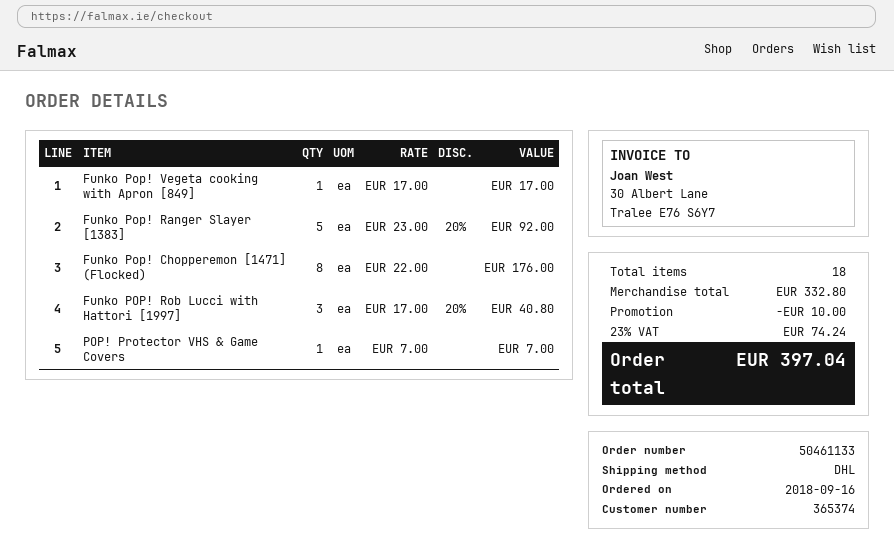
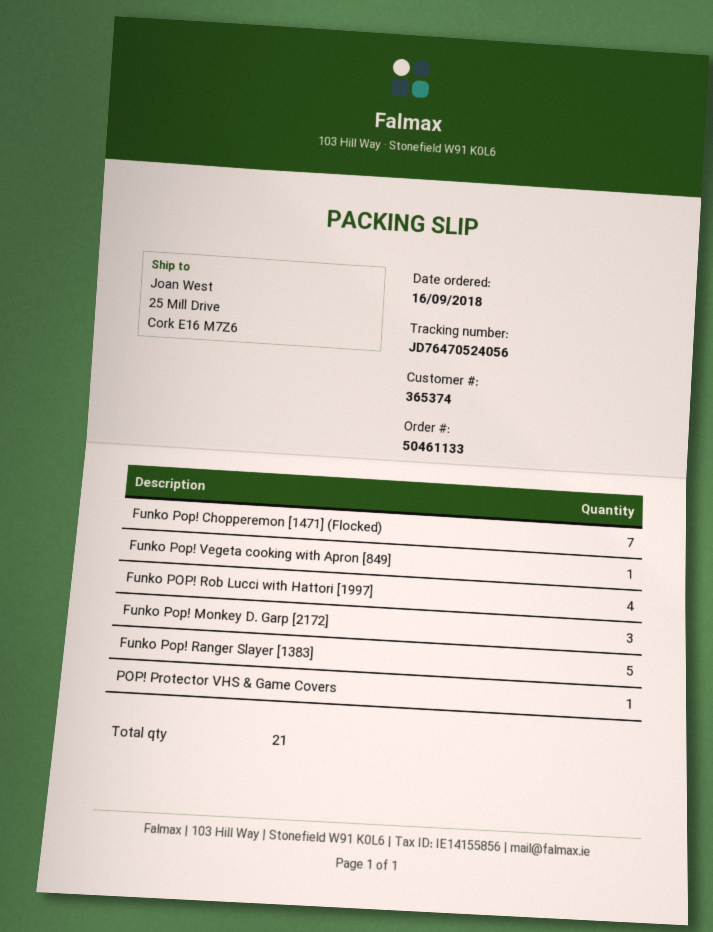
Funko Pop! Chopperemon [1471] (Flocked): 8 -> 7
Funko POP! Rob Lucci with Hattori [1997]: 3 -> 4
Funko Pop! Monkey D. Garp [2172]: none -> 3
total quantity: 18 -> 21

